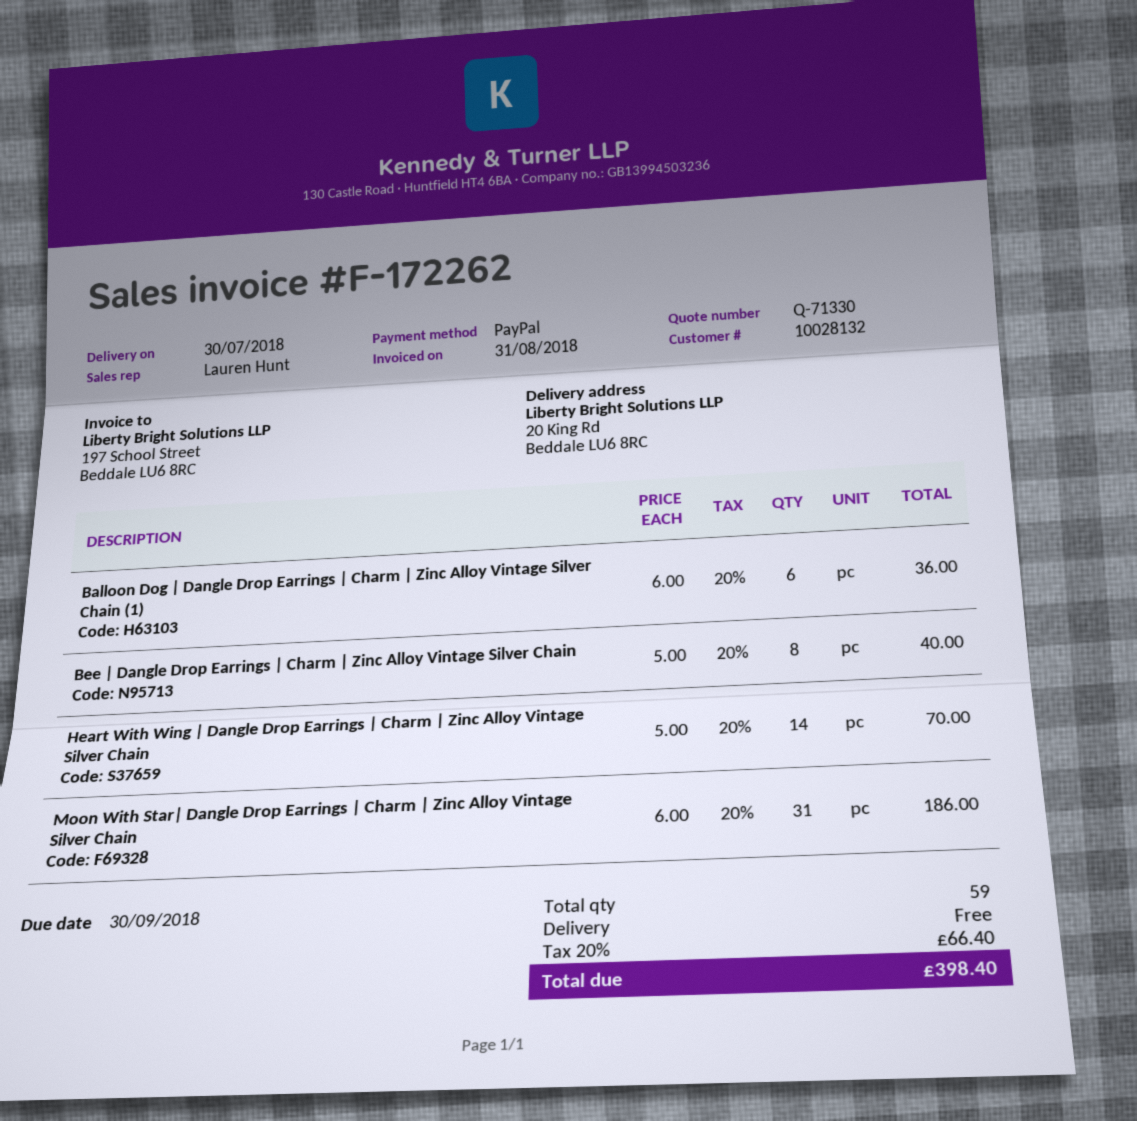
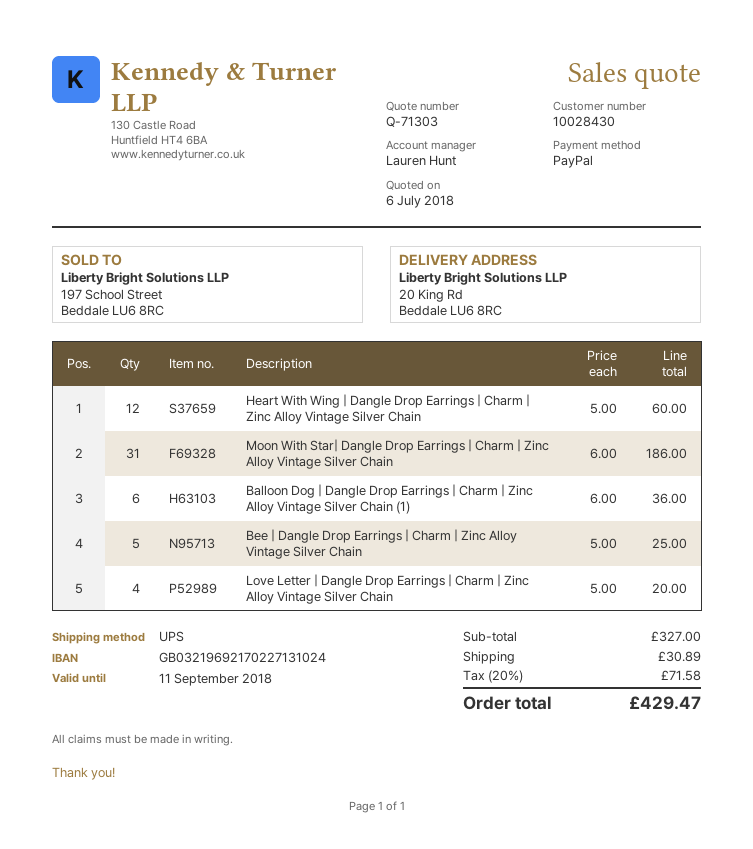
quote number: Q-71330 -> Q-71303
customer number: 10028132 -> 10028430
Bee | Dangle Drop Earrings | Charm | Zinc Alloy Vintage Silver Chain: 8 x 5.00 = 40.00 -> 5 x 5.00 = 25.00
Heart With Wing | Dangle Drop Earrings | Charm | Zinc Alloy Vintage Silver Chain: 14 x 5.00 = 70.00 -> 12 x 5.00 = 60.00
Love Letter | Dangle Drop Earrings | Charm | Zinc Alloy Vintage Silver Chain: none -> 4 x 5.00 = 20.00
shipping: 0.00 -> 30.89
tax: 20% = 66.40 -> 20% = 71.58
total: 398.40 -> 429.47

